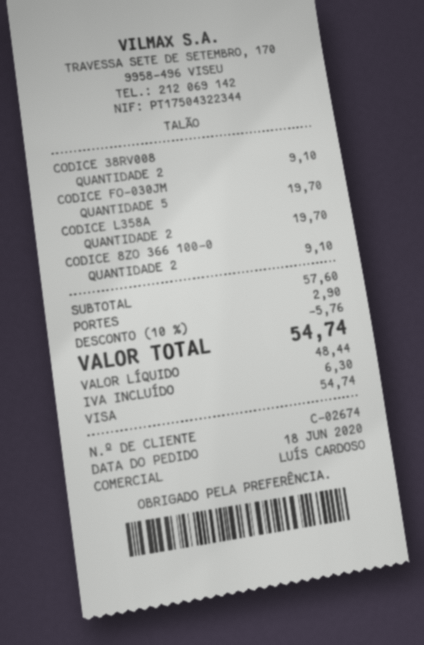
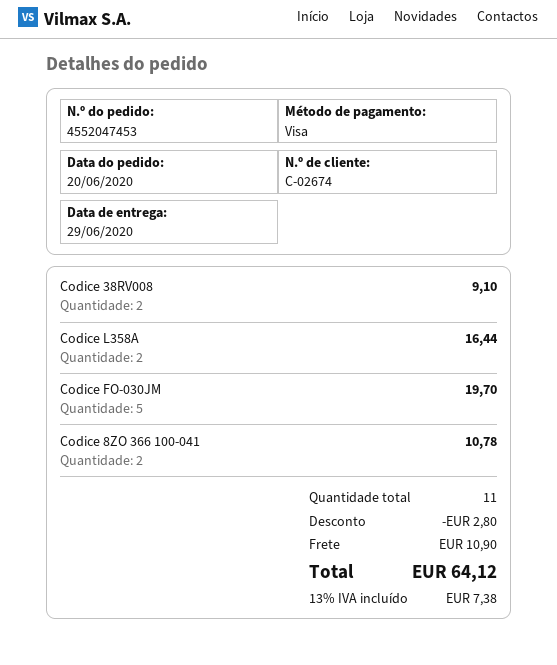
order date: 2020-06-18 -> 2020-06-20
CODICE L358A: 2 for 19.70 -> 2 for 16.44
CODICE 8ZO 366 100-0: 2 for 9.10 -> 2 for 10.78
discount: 5.76 -> 2.80
shipping: 2.90 -> 10.90
tax: 6.30 -> 7.38
total: 54.74 -> 64.12

